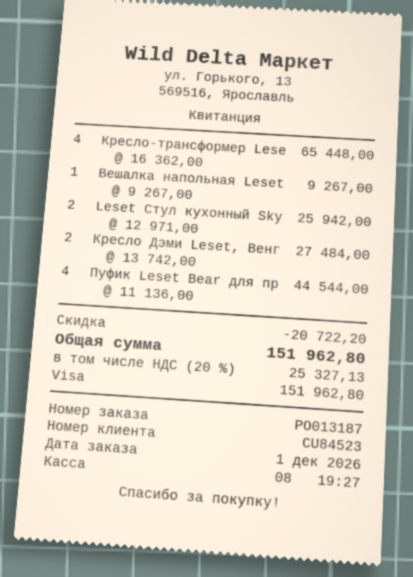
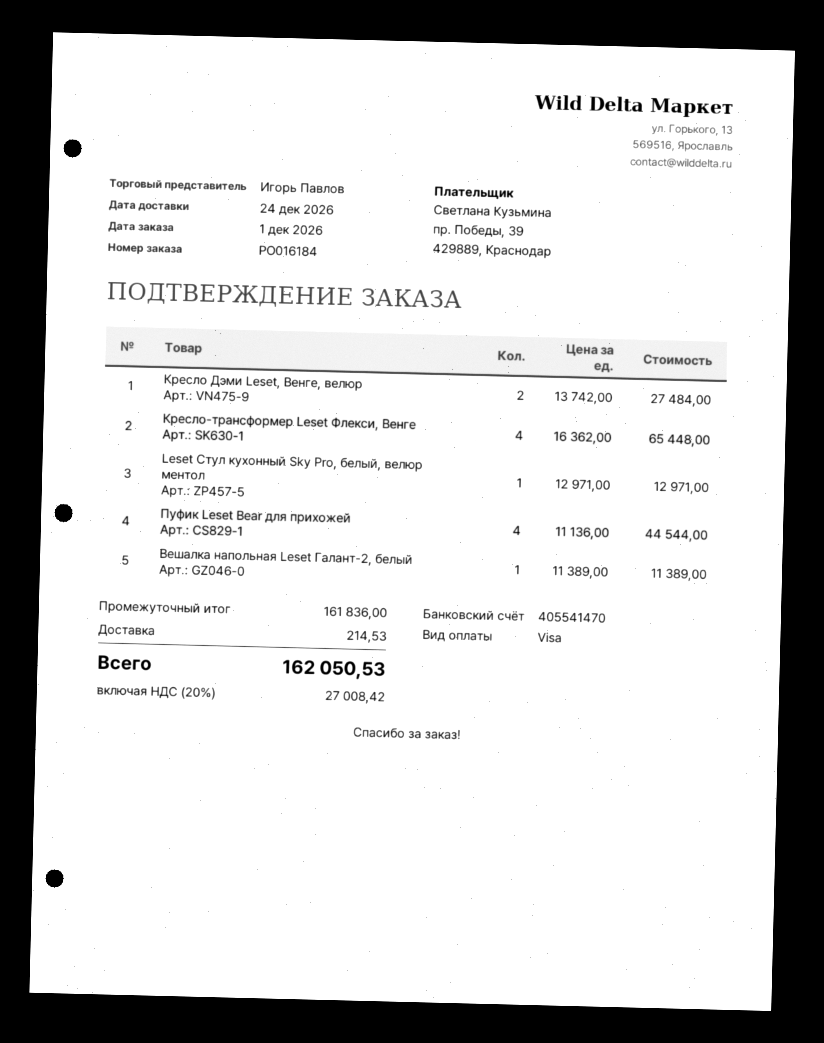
order number: PO013187 -> PO016184
Вешалка напольная Leset: 1 x 9267.00 = 9267.00 -> 1 x 11389.00 = 11389.00
Leset Стул кухонный Sky: 2 x 12971.00 = 25942.00 -> 1 x 12971.00 = 12971.00
discount: 20722.20 -> none
shipping: none -> 214.53
tax: 20% = 25327.13 -> 20% = 27008.42
total: 151962.80 -> 162050.53

